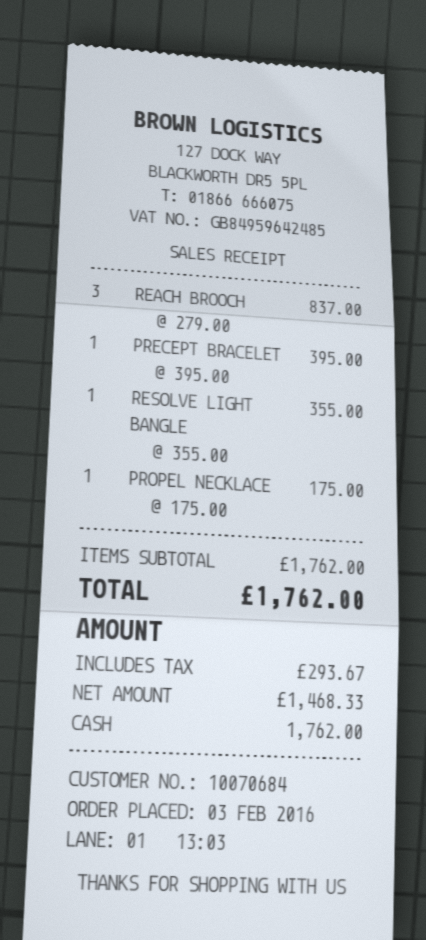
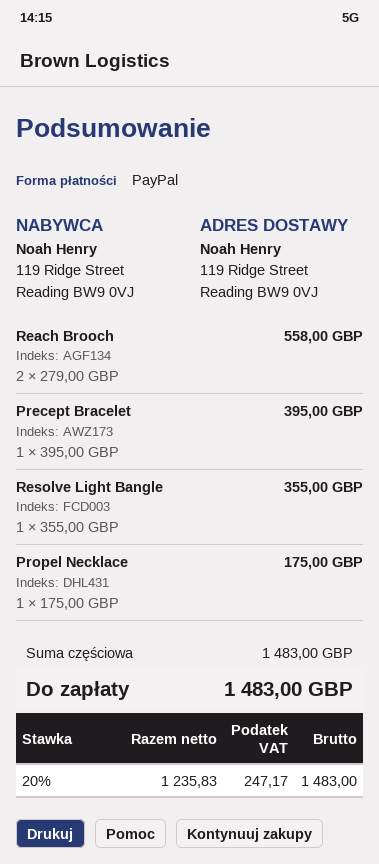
payment method: cash -> PayPal
REACH BROOCH: 3 x 279.00 = 837.00 -> 2 x 279.00 = 558.00
subtotal: 1762.00 -> 1483.00
net: 1468.33 -> 1235.83
tax: 293.67 -> 247.17
total: 1762.00 -> 1483.00

